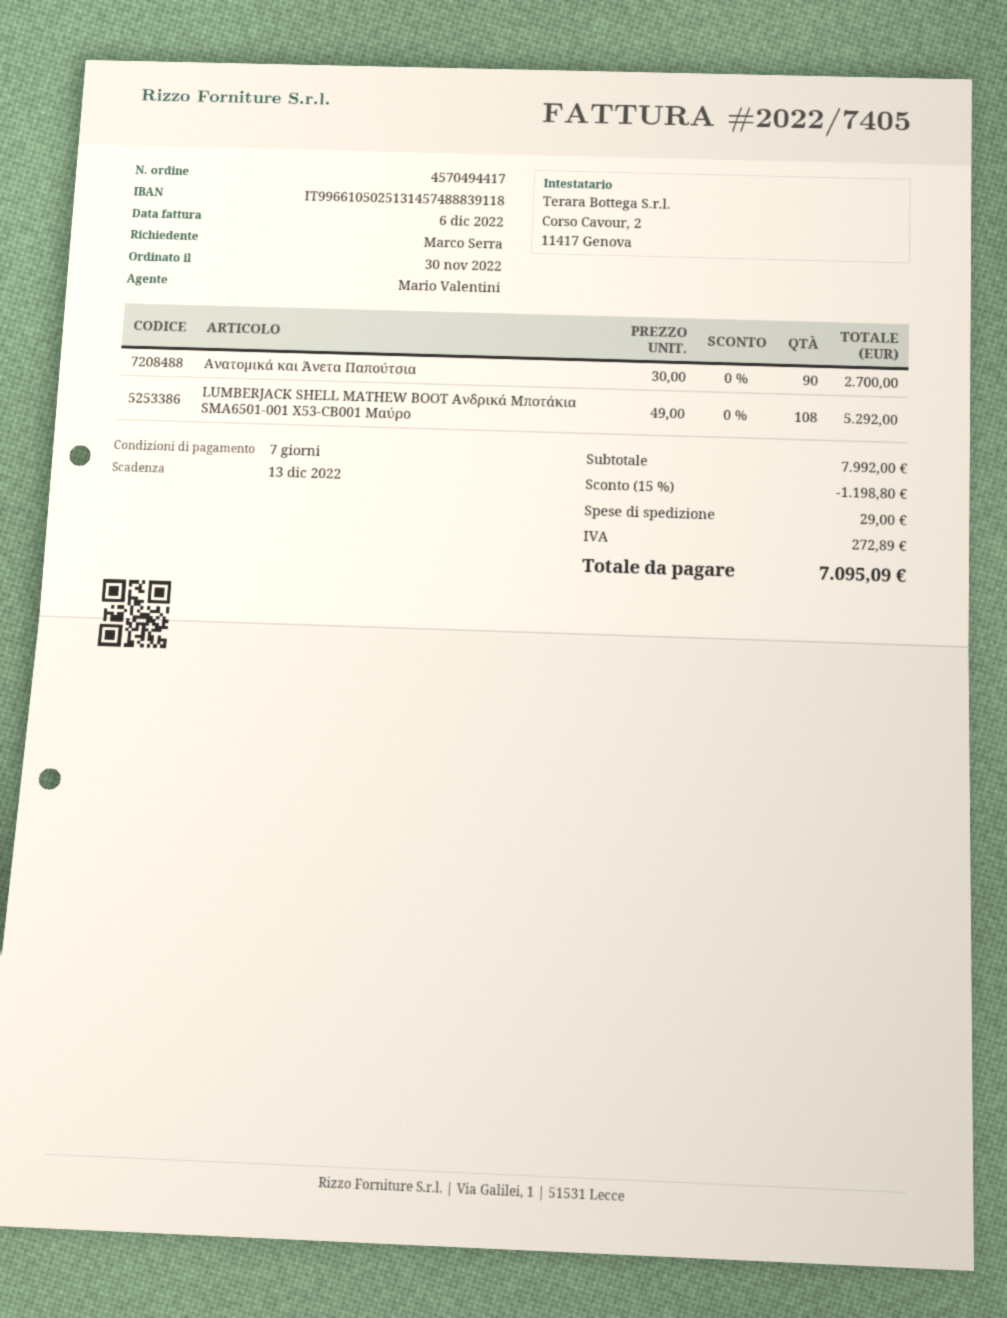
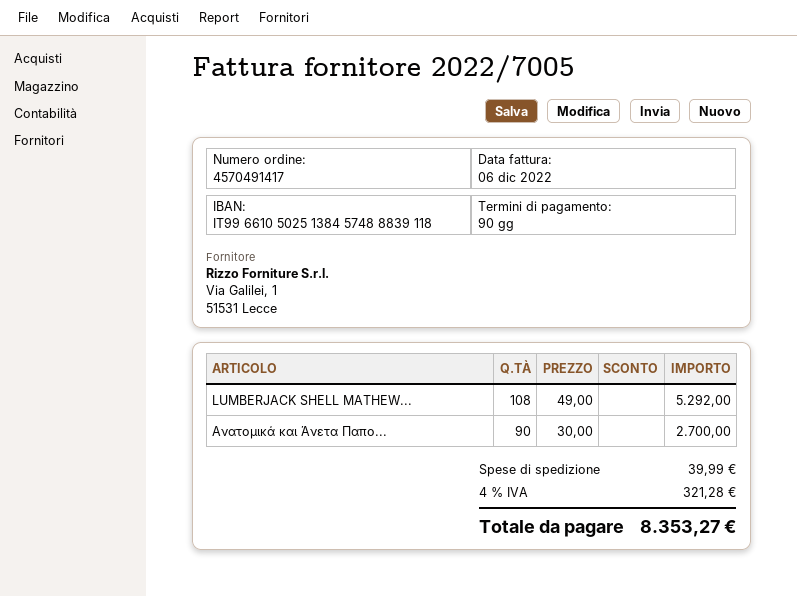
order number: 4570494417 -> 4570491417
invoice number: 2022/7405 -> 2022/7005
payment terms: 7 days -> 90 days
bank account: IT9966105025131457488839118 -> IT9966105025138457488839118
discount: 15% = 1198.80 -> none
shipping: 29.00 -> 39.99
tax: 272.89 -> 321.28
total: 7095.09 -> 8353.27

